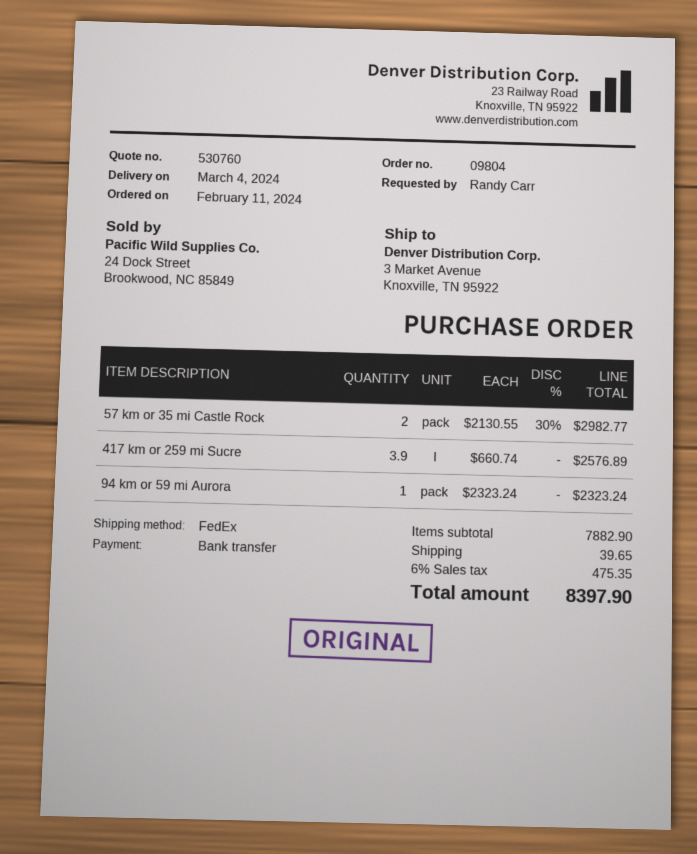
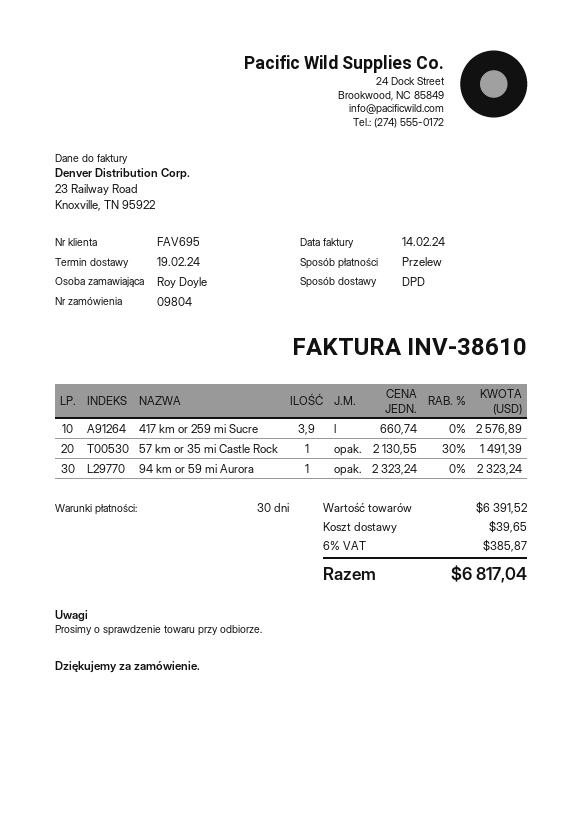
delivery date: 2024-03-04 -> 2024-02-19
ordered by: Randy Carr -> Roy Doyle
shipping method: FedEx -> DPD
57 km or 35 mi Castle Rock: 2 x 2130.55 - 30% = 2982.77 -> 1 x 2130.55 - 30% = 1491.39
subtotal: 7882.90 -> 6391.52
tax: 6% = 475.35 -> 6% = 385.87
total: 8397.90 -> 6817.04

